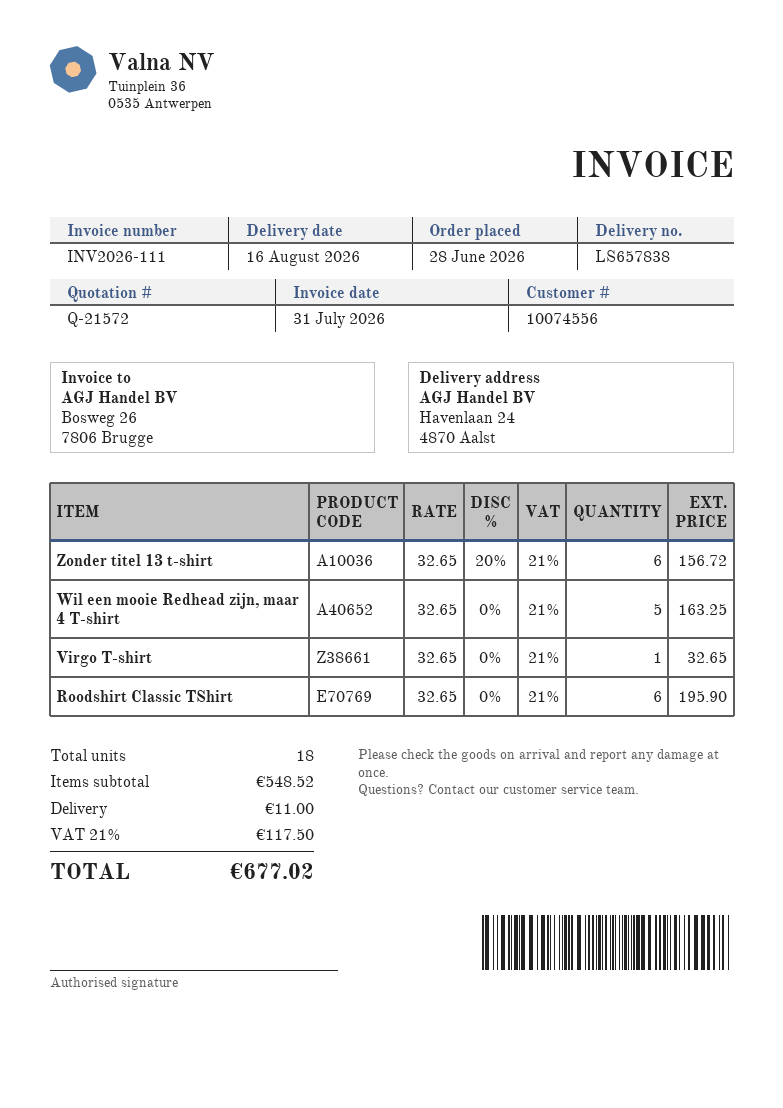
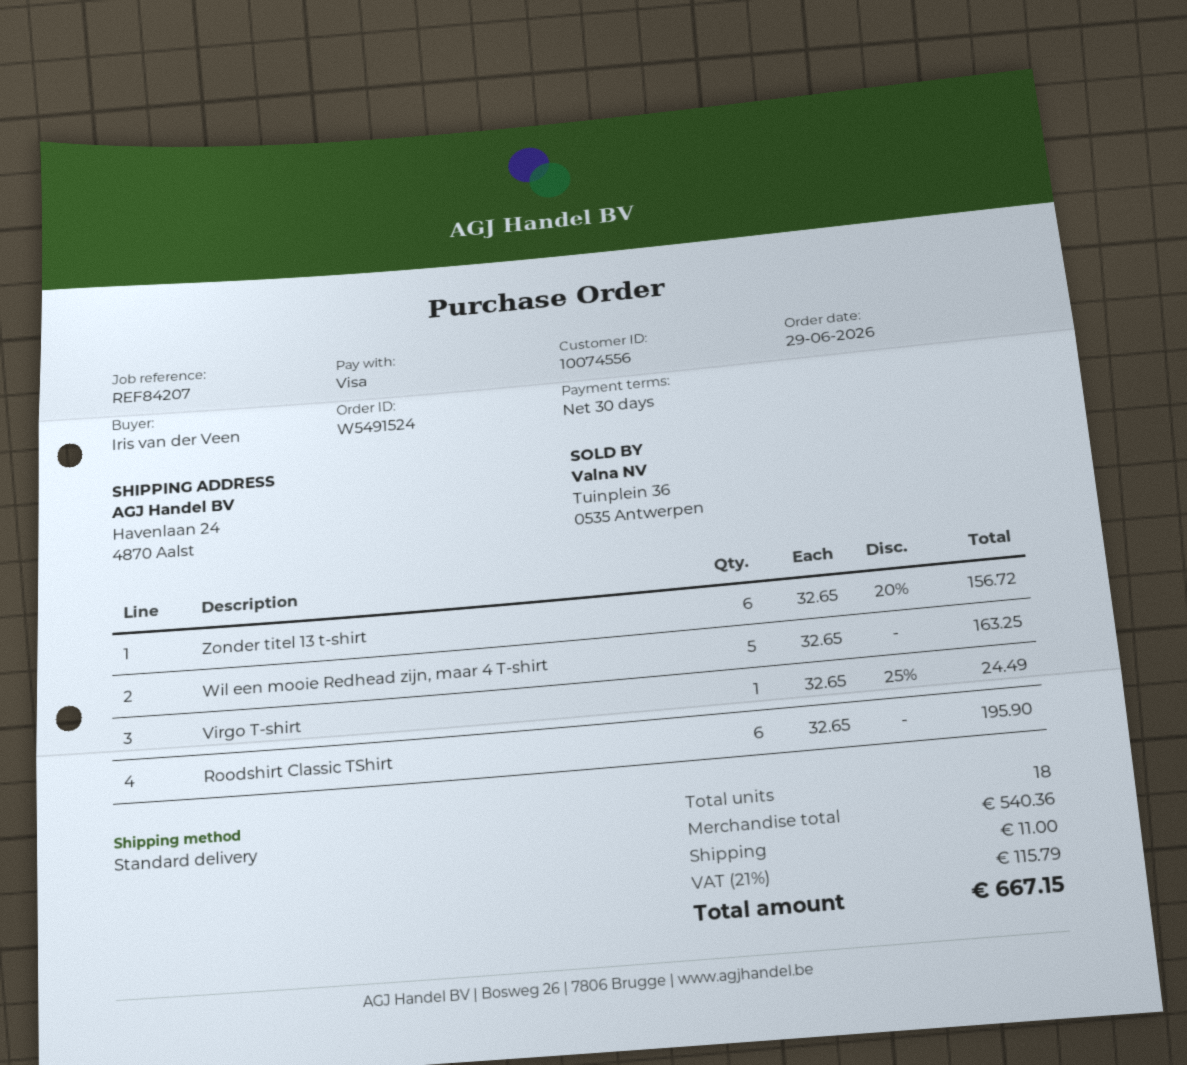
order date: 2026-06-28 -> 2026-06-29
Virgo T-shirt: 1 x 32.65 = 32.65 -> 1 x 32.65 - 25% = 24.49
subtotal: 548.52 -> 540.36
tax: 21% = 117.50 -> 21% = 115.79
total: 677.02 -> 667.15

